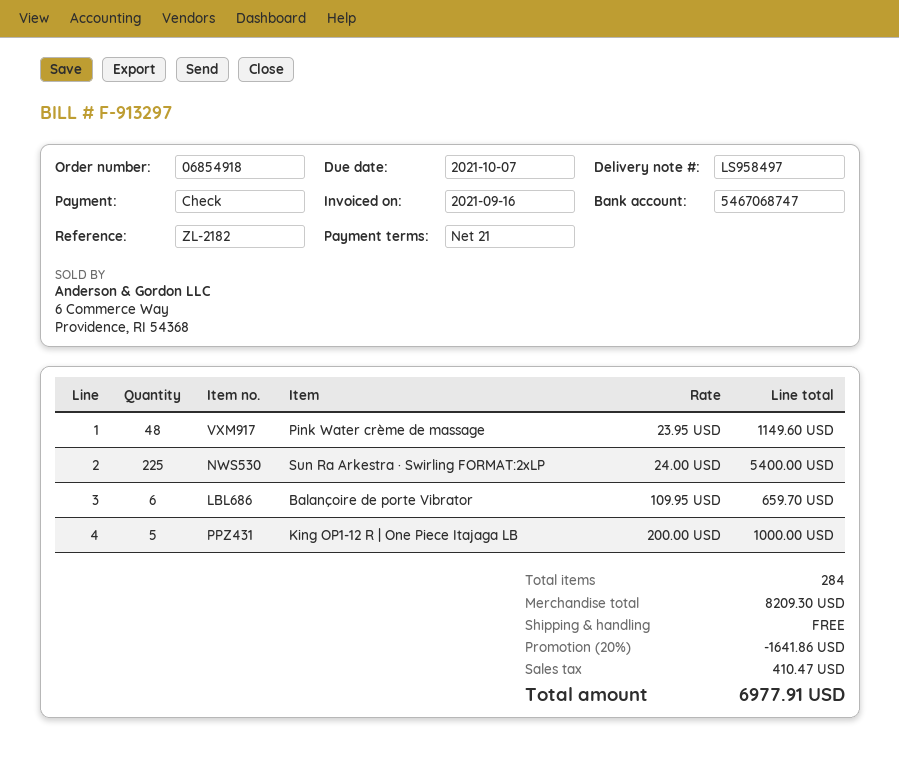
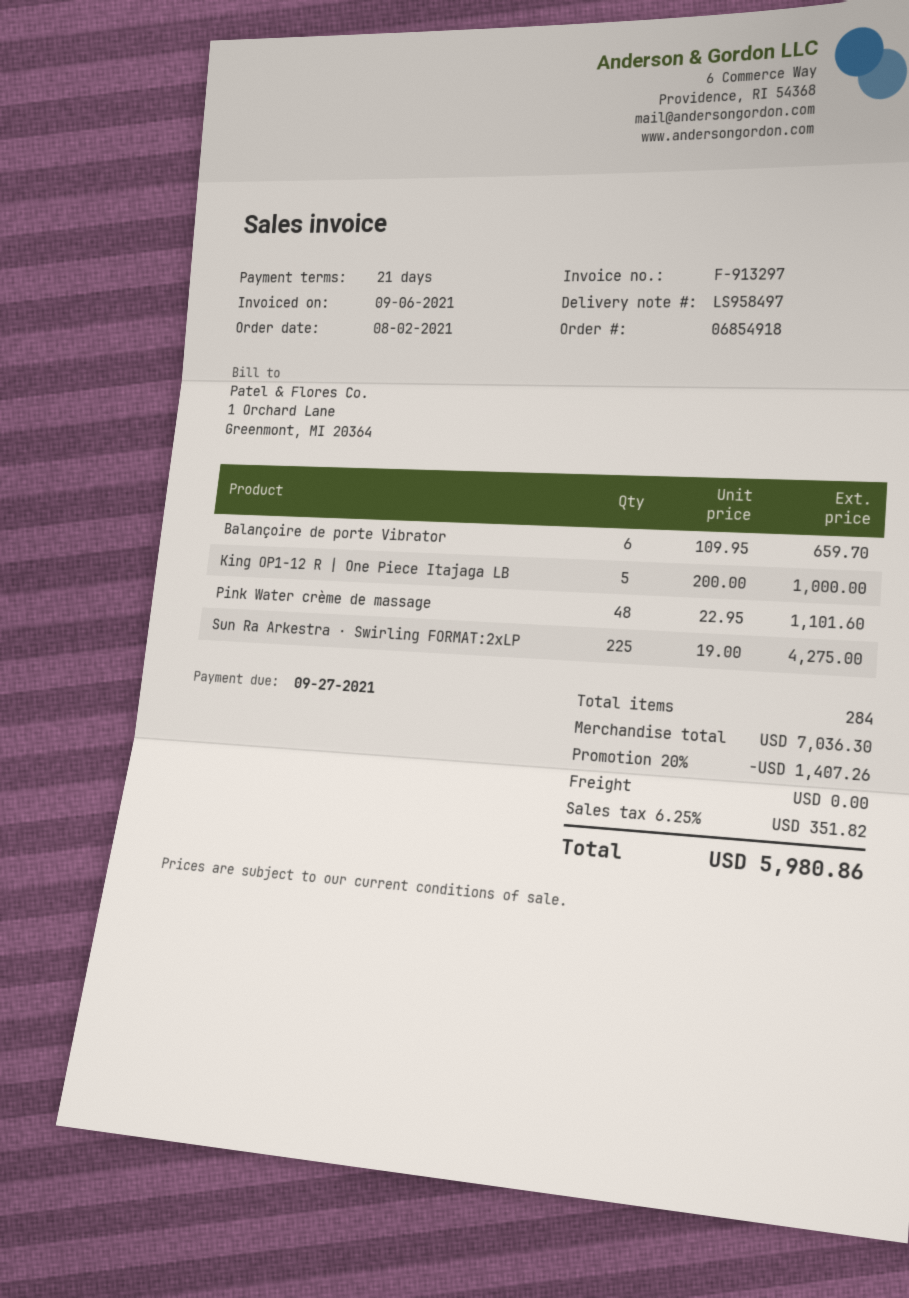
invoice date: 2021-09-16 -> 2021-09-06
due date: 2021-10-07 -> 2021-09-27
Pink Water crème de massage: 48 x 23.95 = 1149.60 -> 48 x 22.95 = 1101.60
Sun Ra Arkestra · Swirling FORMAT:2xLP: 225 x 24.00 = 5400.00 -> 225 x 19.00 = 4275.00
subtotal: 8209.30 -> 7036.30
discount: 20% = 1641.86 -> 20% = 1407.26
tax: 410.47 -> 351.82
total: 6977.91 -> 5980.86

